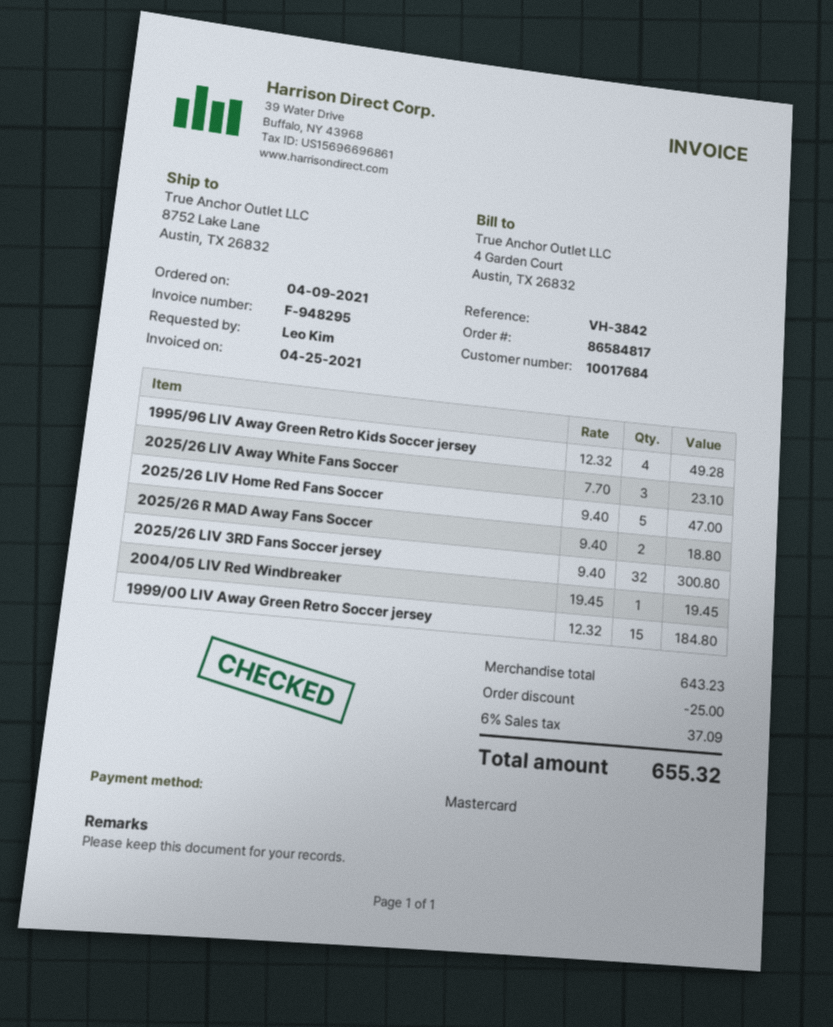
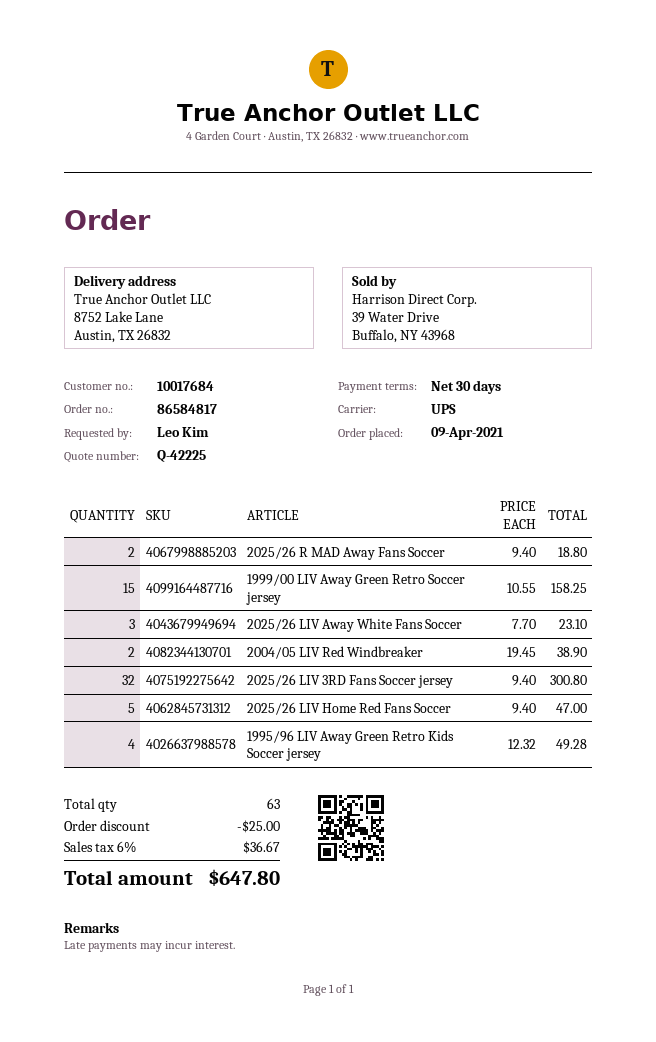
2004/05 LIV Red Windbreaker: 1 x 19.45 = 19.45 -> 2 x 19.45 = 38.90
1999/00 LIV Away Green Retro Soccer jersey: 15 x 12.32 = 184.80 -> 15 x 10.55 = 158.25
tax: 6% = 37.09 -> 6% = 36.67
total: 655.32 -> 647.80

